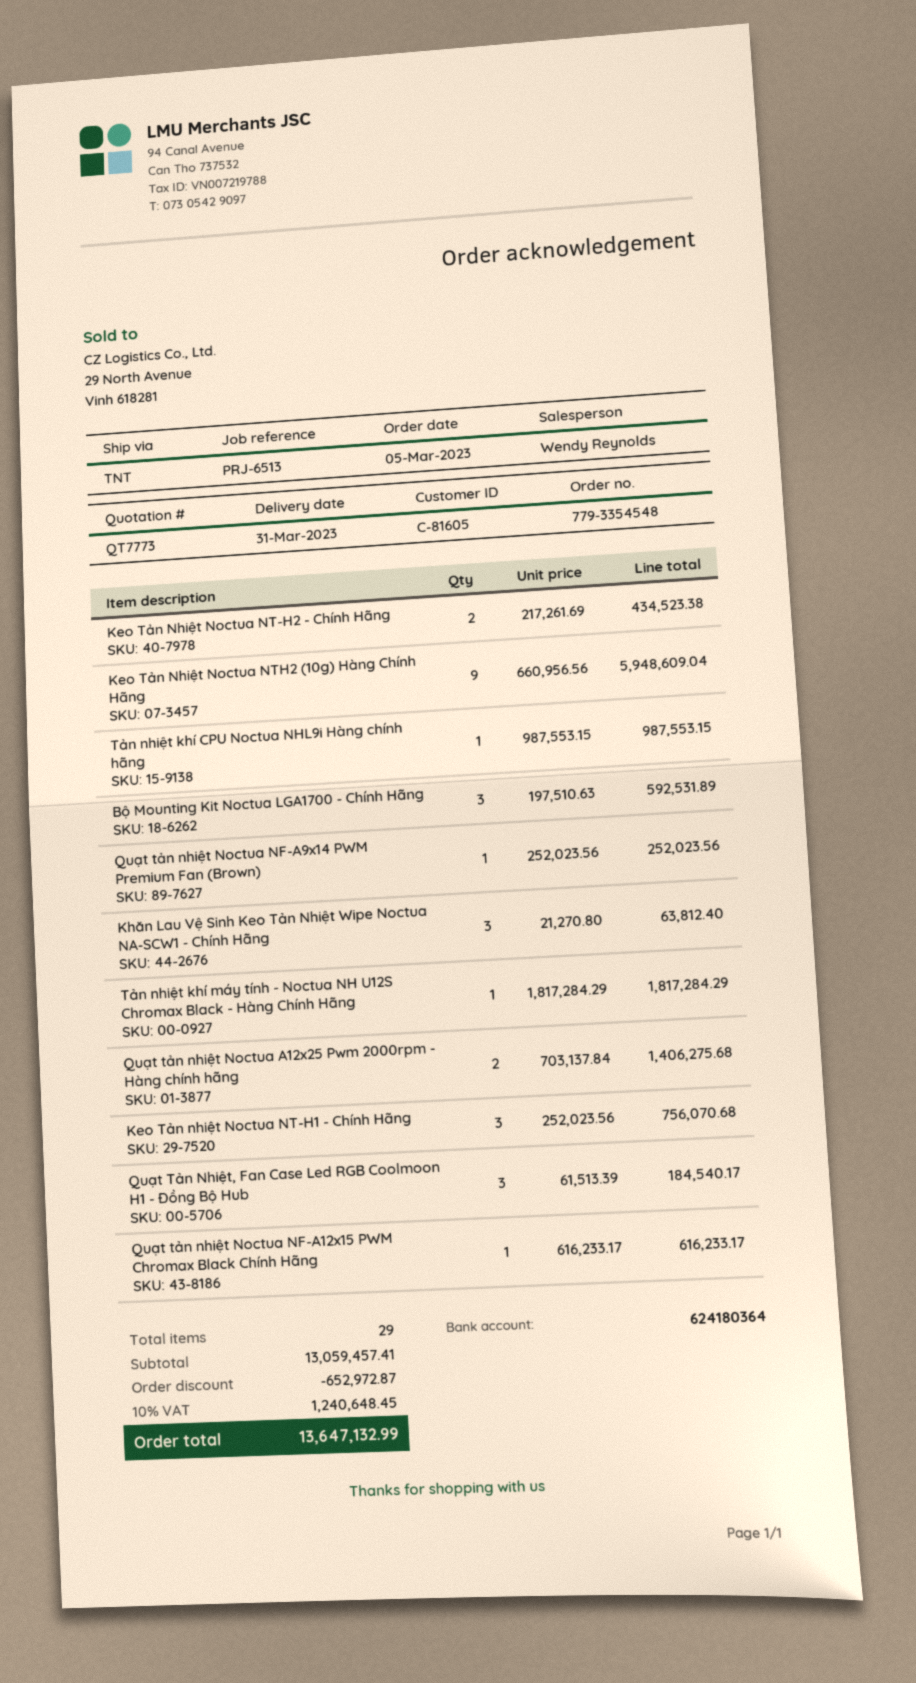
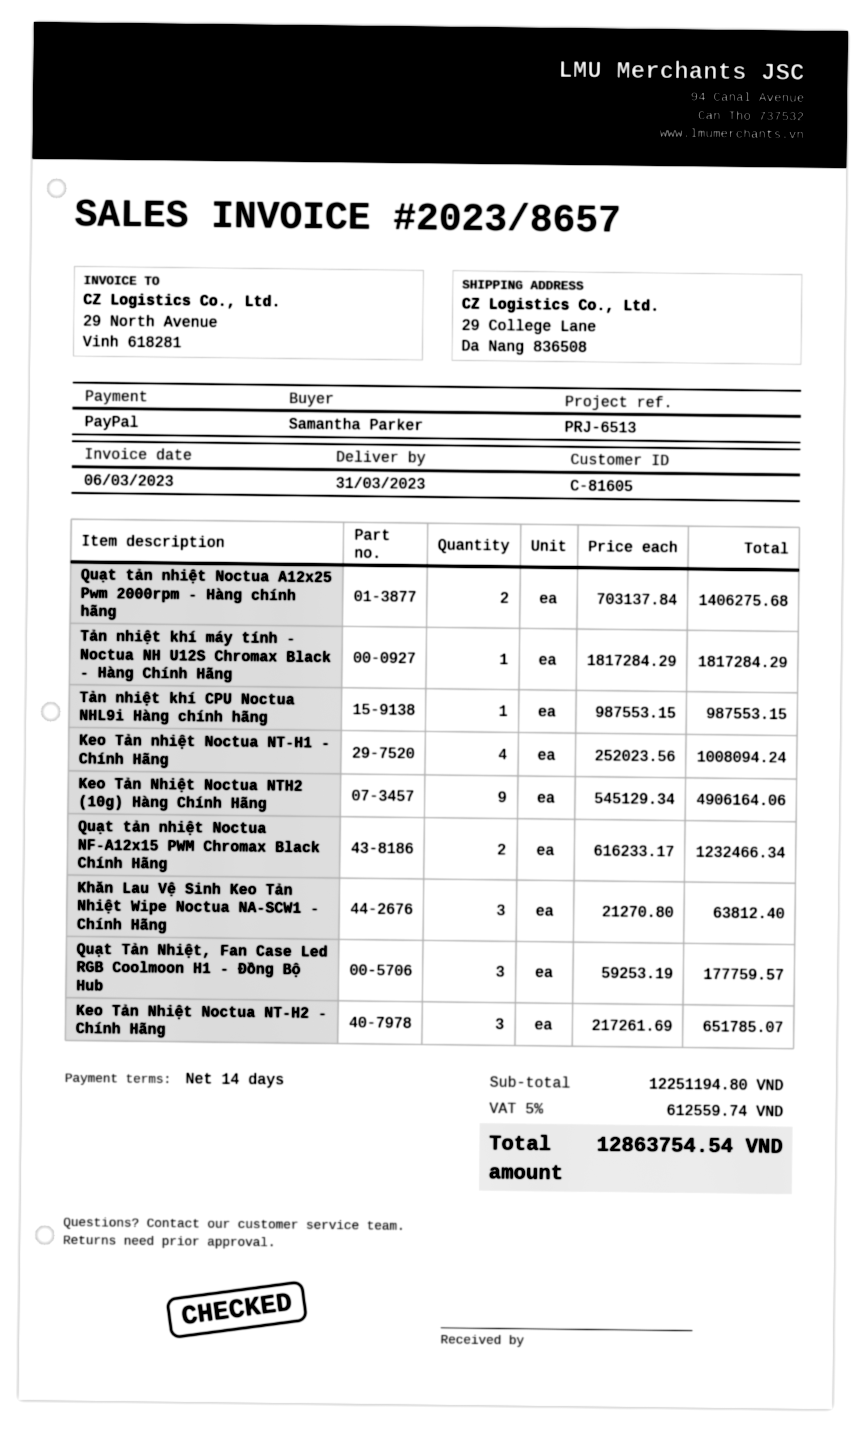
Keo Tản Nhiệt Noctua NT-H2 - Chính Hãng: 2 x 217261.69 = 434523.38 -> 3 x 217261.69 = 651785.07
Keo Tản Nhiệt Noctua NTH2 (10g) Hàng Chính Hãng: 9 x 660956.56 = 5948609.04 -> 9 x 545129.34 = 4906164.06
Bộ Mounting Kit Noctua LGA1700 - Chính Hãng: 3 x 197510.63 = 592531.89 -> none
Quạt tản nhiệt Noctua NF-A9x14 PWM Premium Fan (Brown): 1 x 252023.56 = 252023.56 -> none
Keo Tản nhiệt Noctua NT-H1 - Chính Hãng: 3 x 252023.56 = 756070.68 -> 4 x 252023.56 = 1008094.24
Quạt Tản Nhiệt, Fan Case Led RGB Coolmoon H1 - Đồng Bộ Hub: 3 x 61513.39 = 184540.17 -> 3 x 59253.19 = 177759.57
Quạt tản nhiệt Noctua NF-A12x15 PWM Chromax Black Chính Hãng: 1 x 616233.17 = 616233.17 -> 2 x 616233.17 = 1232466.34
subtotal: 13059457.41 -> 12251194.80
discount: 652972.87 -> none
tax: 10% = 1240648.45 -> 5% = 612559.74
total: 13647132.99 -> 12863754.54

